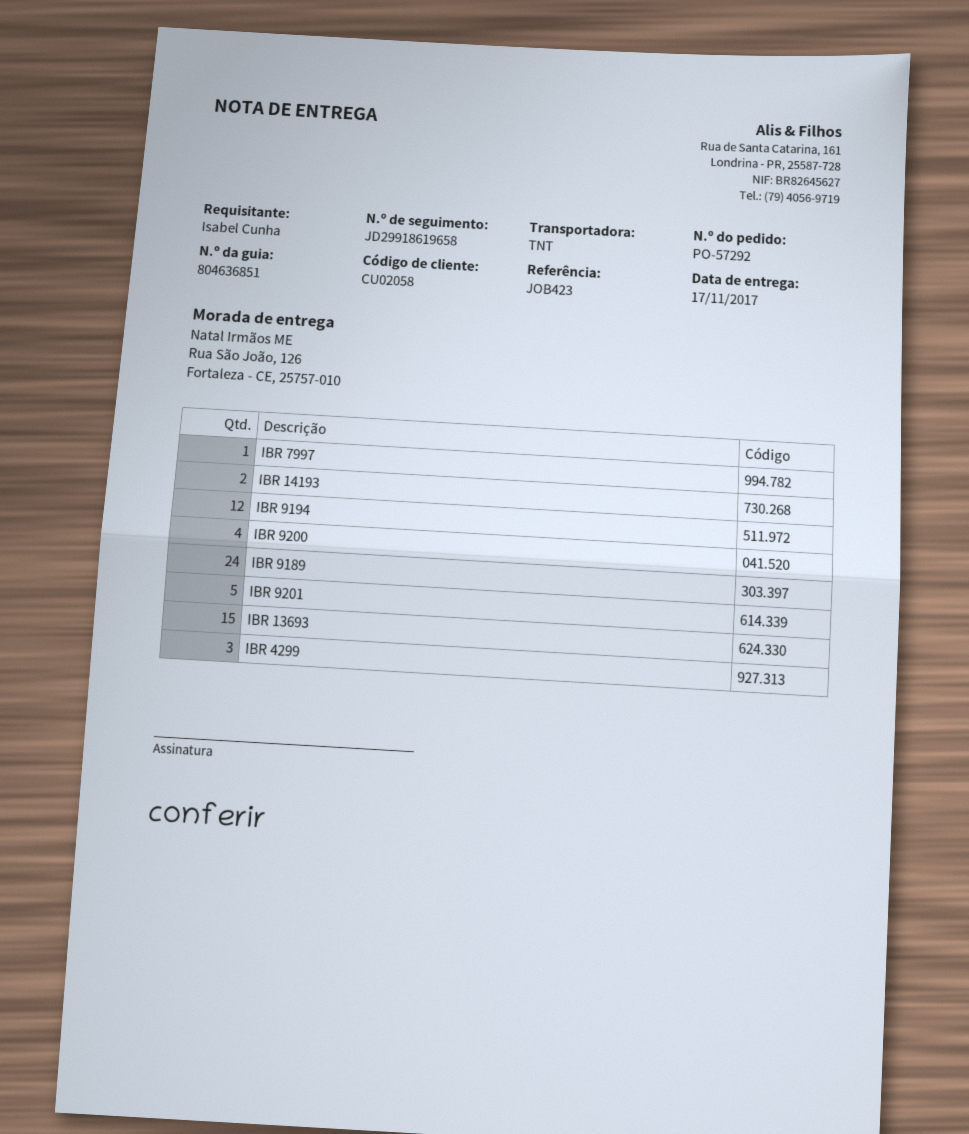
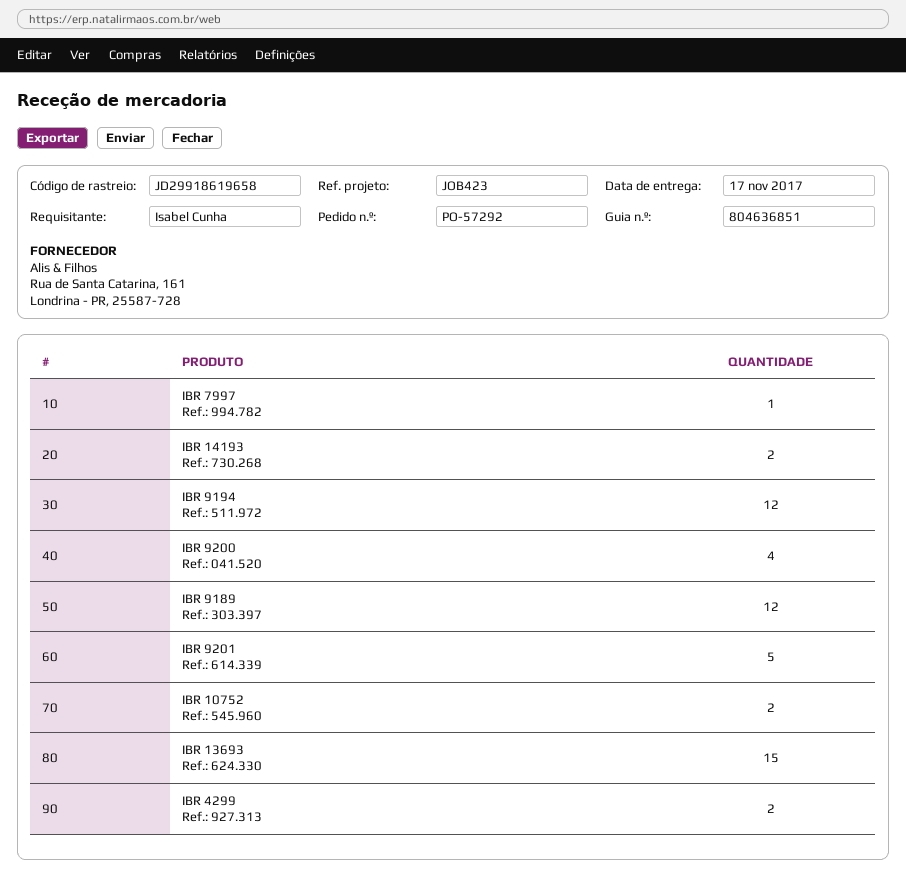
IBR 9189: 24 -> 12
IBR 4299: 3 -> 2
IBR 10752: none -> 2

